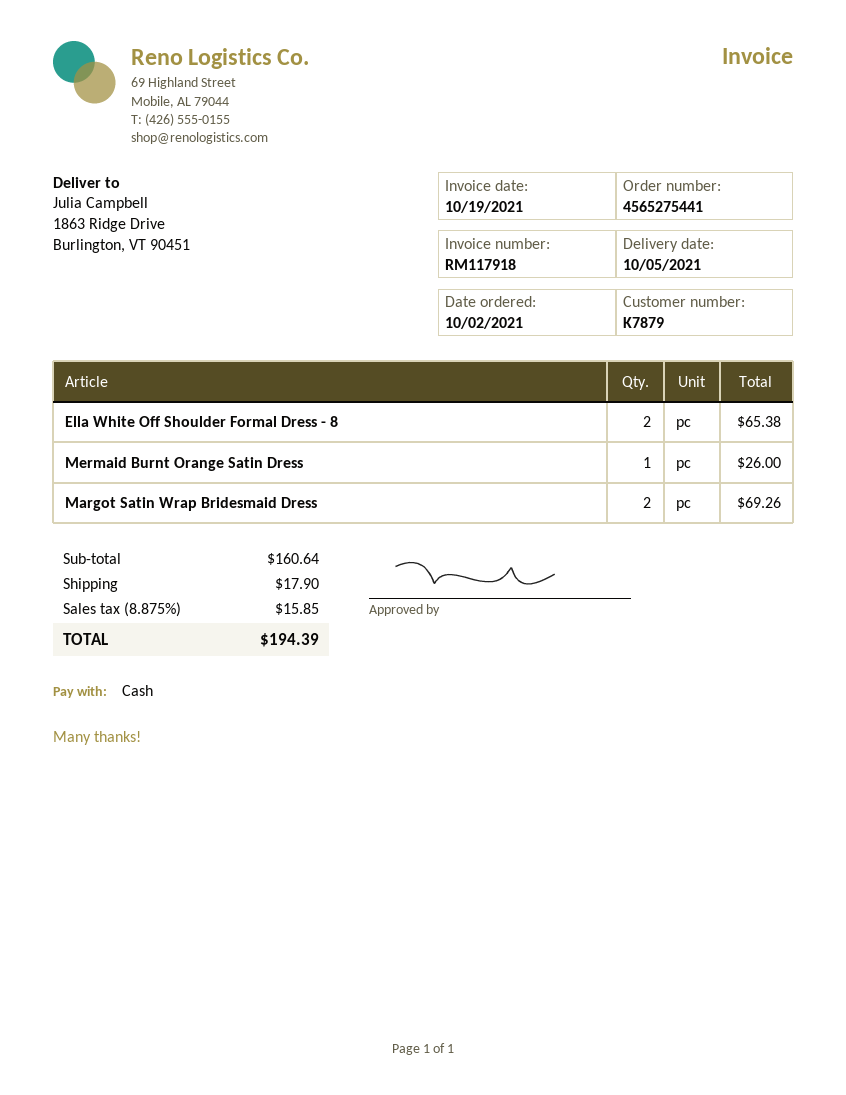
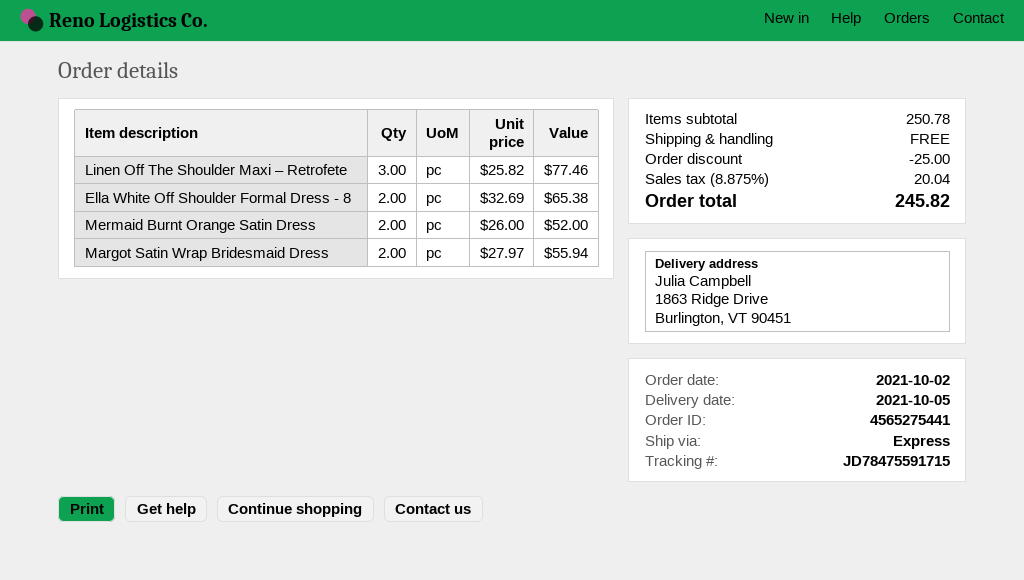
Mermaid Burnt Orange Satin Dress: 1 for 26.00 -> 2 for 52.00
Margot Satin Wrap Bridesmaid Dress: 2 for 69.26 -> 2 for 55.94
Linen Off The Shoulder Maxi – Retrofete: none -> 3 for 77.46
subtotal: 160.64 -> 250.78
discount: none -> 25.00
shipping: 17.90 -> 0.00
tax: 8.875% = 15.85 -> 8.875% = 20.04
total: 194.39 -> 245.82

